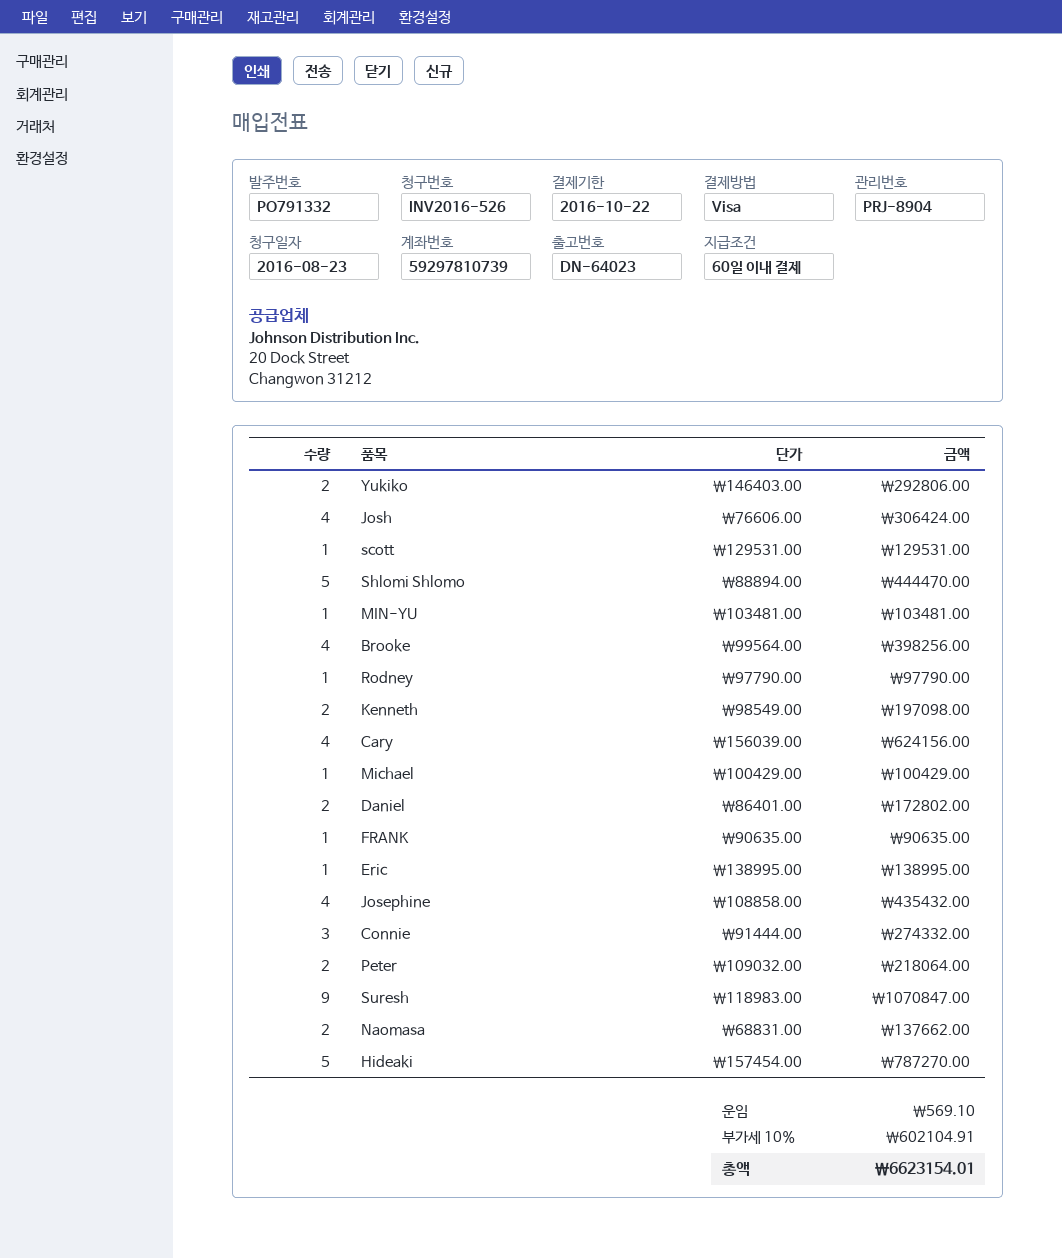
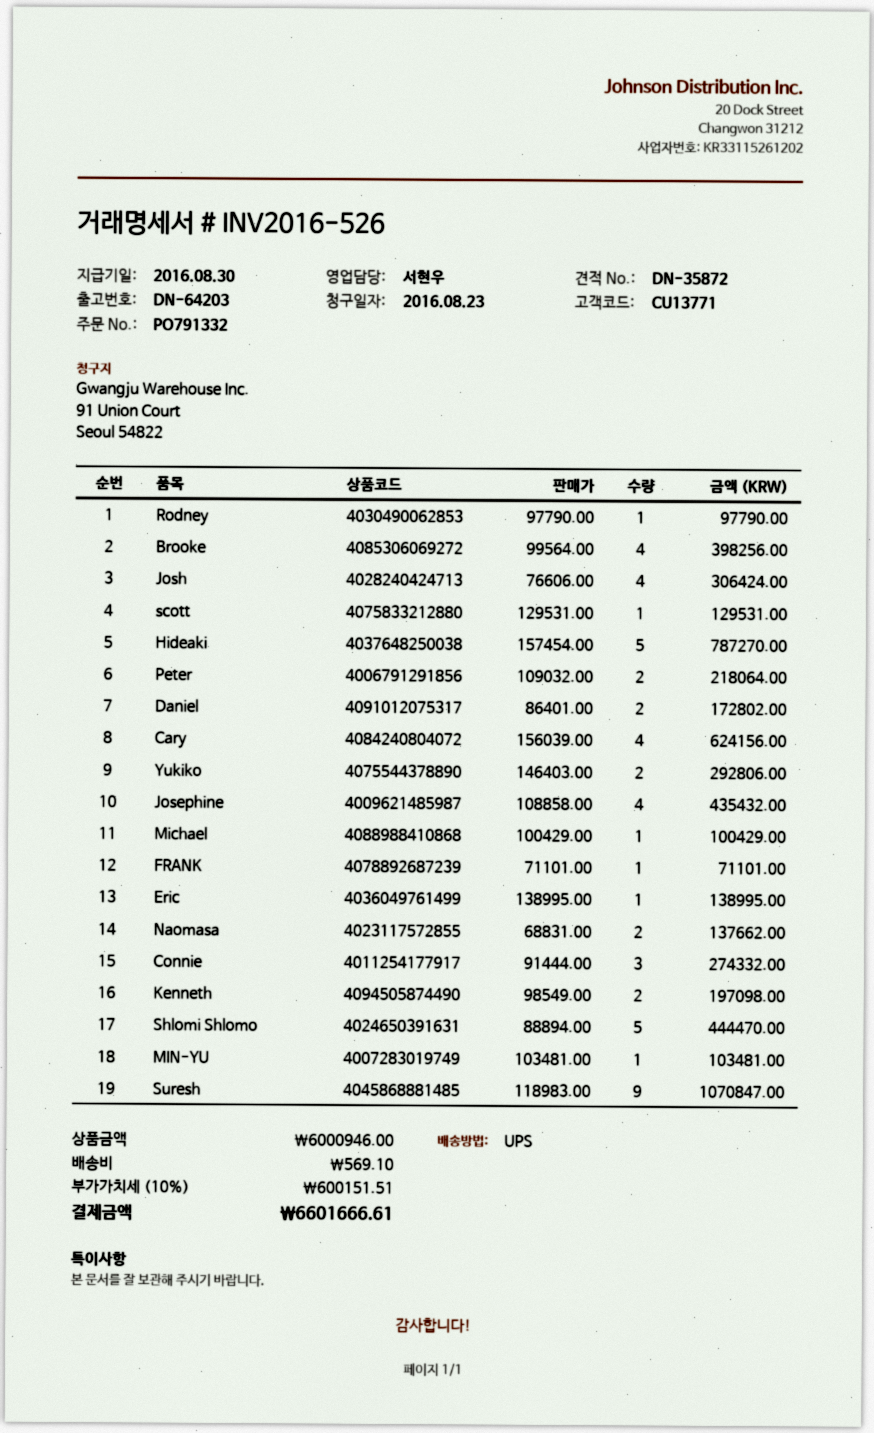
delivery note number: DN-64023 -> DN-64203
due date: 2016-10-22 -> 2016-08-30
FRANK: 1 x 90635.00 = 90635.00 -> 1 x 71101.00 = 71101.00
tax: 10% = 602104.91 -> 10% = 600151.51
total: 6623154.01 -> 6601666.61

